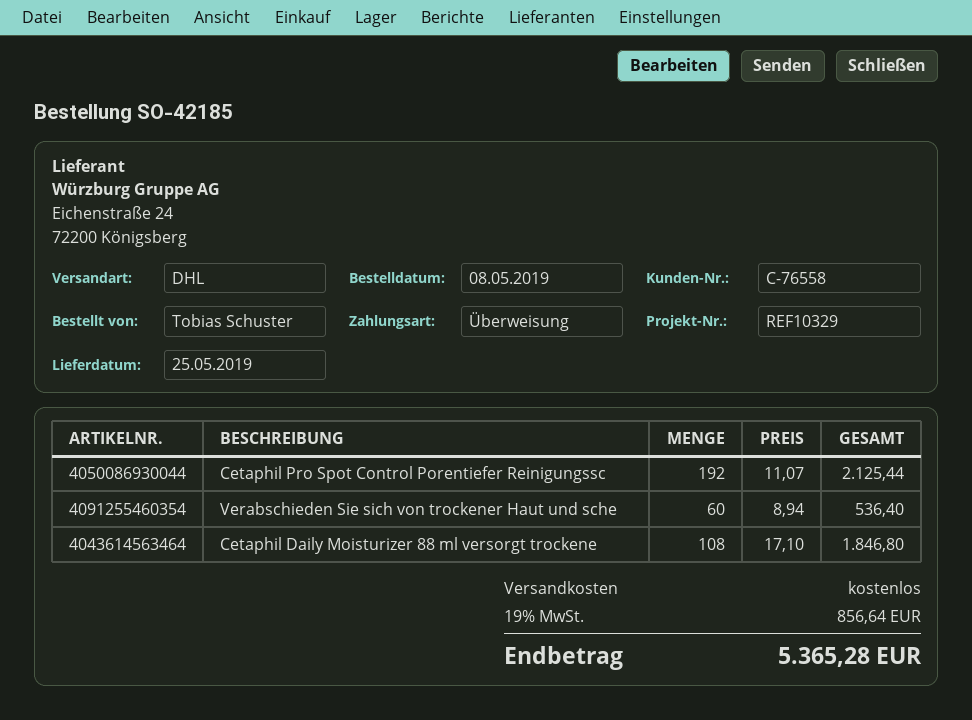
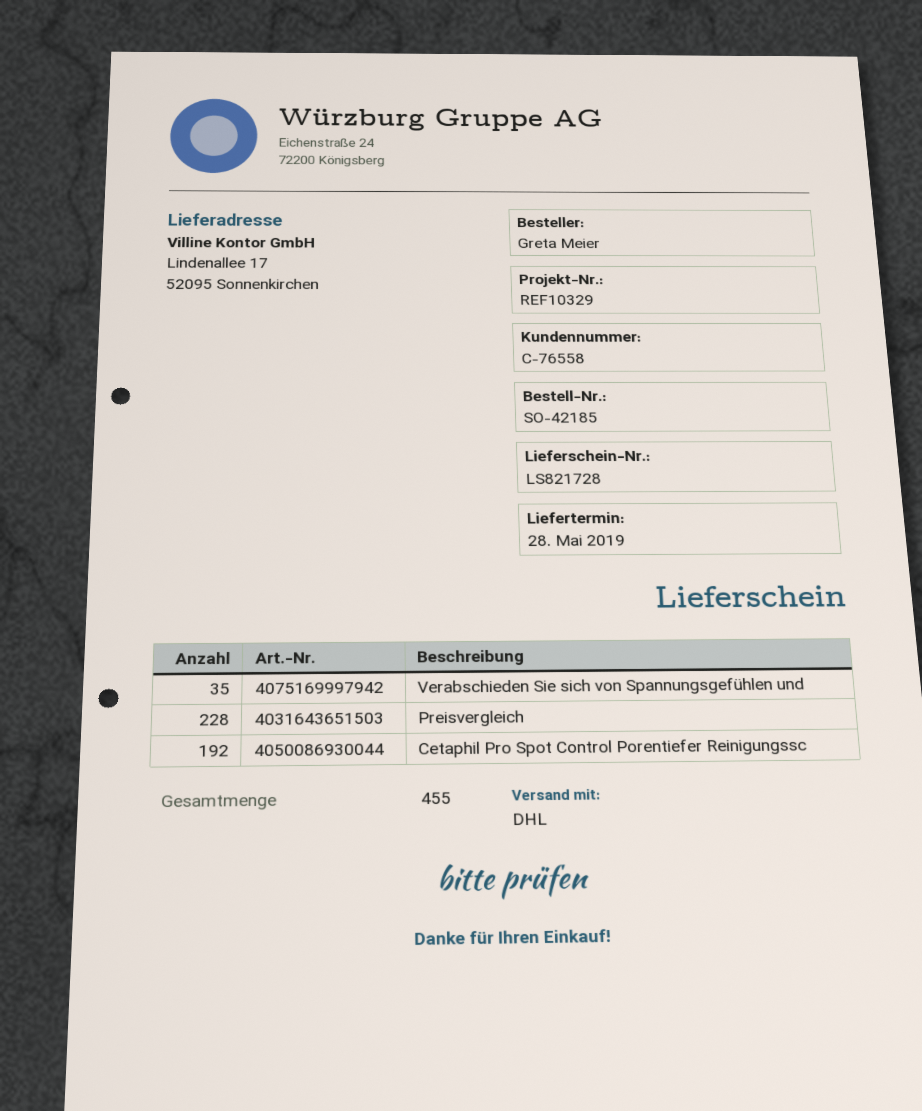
delivery date: 2019-05-25 -> 2019-05-28
ordered by: Tobias Schuster -> Greta Meier
Verabschieden Sie sich von trockener Haut und sche: 60 -> none
Cetaphil Daily Moisturizer 88 ml versorgt trockene: 108 -> none
Verabschieden Sie sich von Spannungsgefühlen und: none -> 35
Preisvergleich: none -> 228

